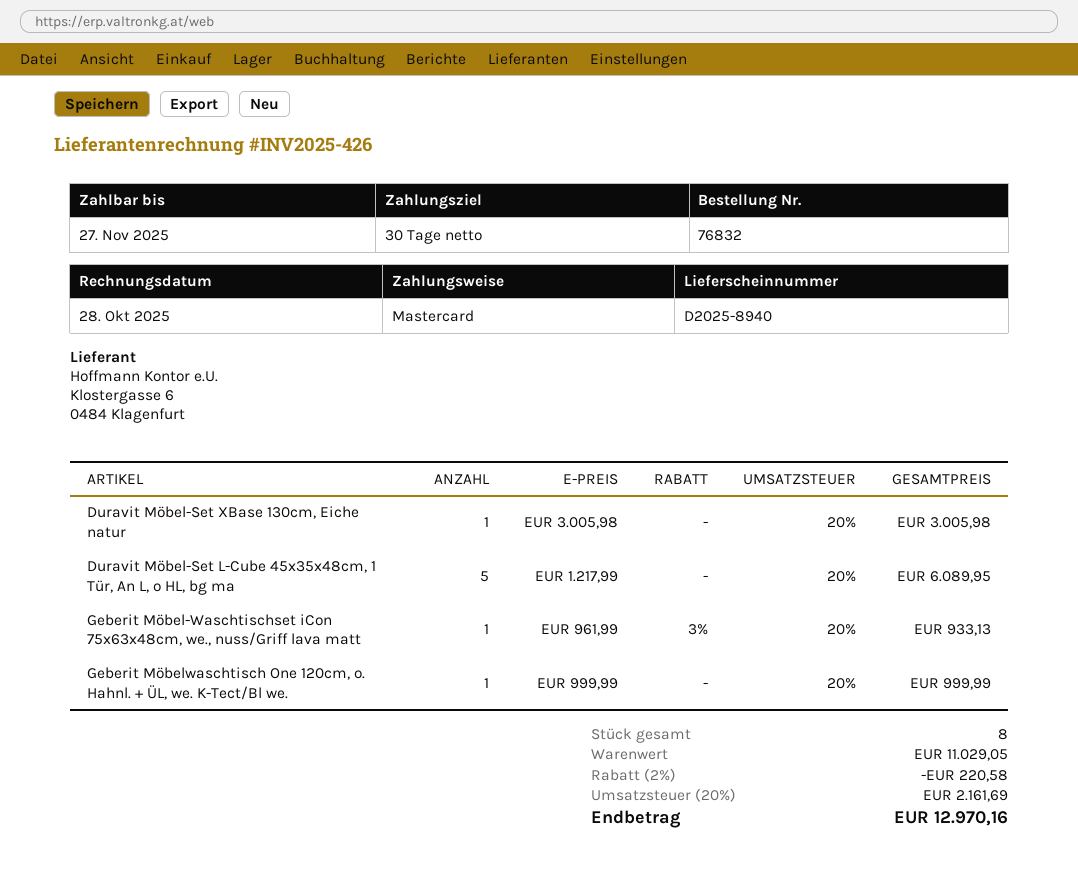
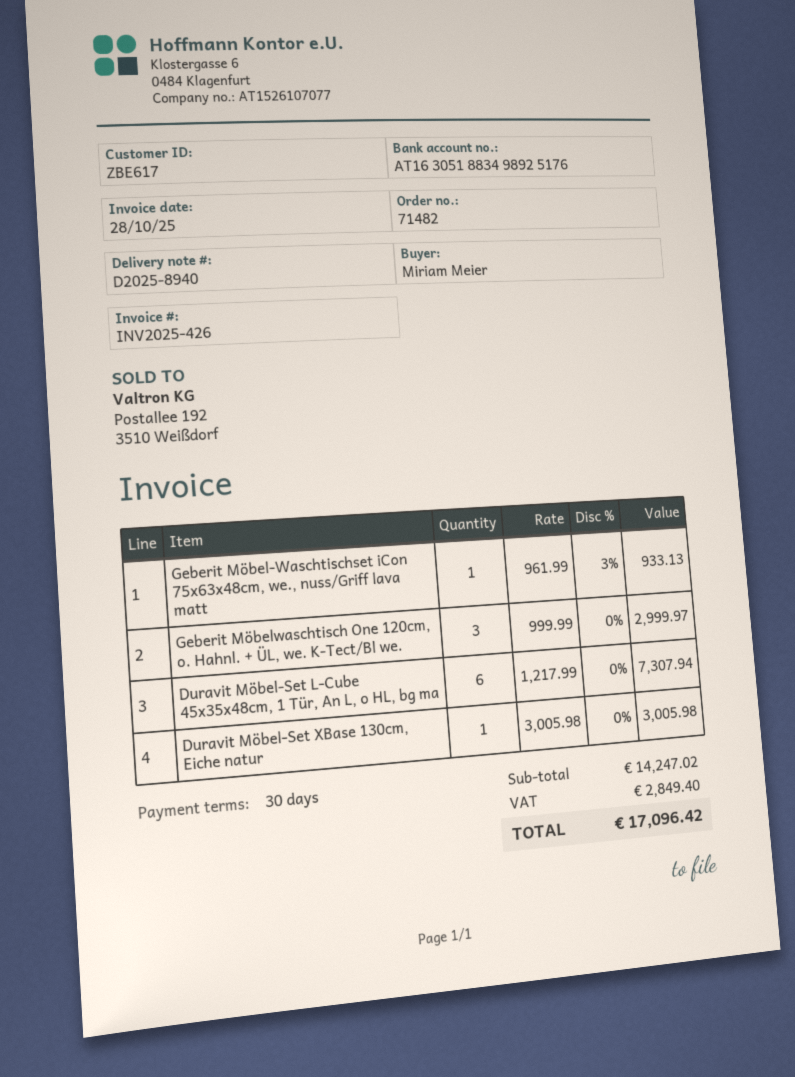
order number: 76832 -> 71482
Duravit Möbel-Set L-Cube 45x35x48cm, 1 Tür, An L, o HL, bg ma: 5 x 1217.99 = 6089.95 -> 6 x 1217.99 = 7307.94
Geberit Möbelwaschtisch One 120cm, o. Hahnl. + ÜL, we. K-Tect/Bl we.: 1 x 999.99 = 999.99 -> 3 x 999.99 = 2999.97
subtotal: 11029.05 -> 14247.02
discount: 2% = 220.58 -> none
tax: 2161.69 -> 2849.40
total: 12970.16 -> 17096.42

